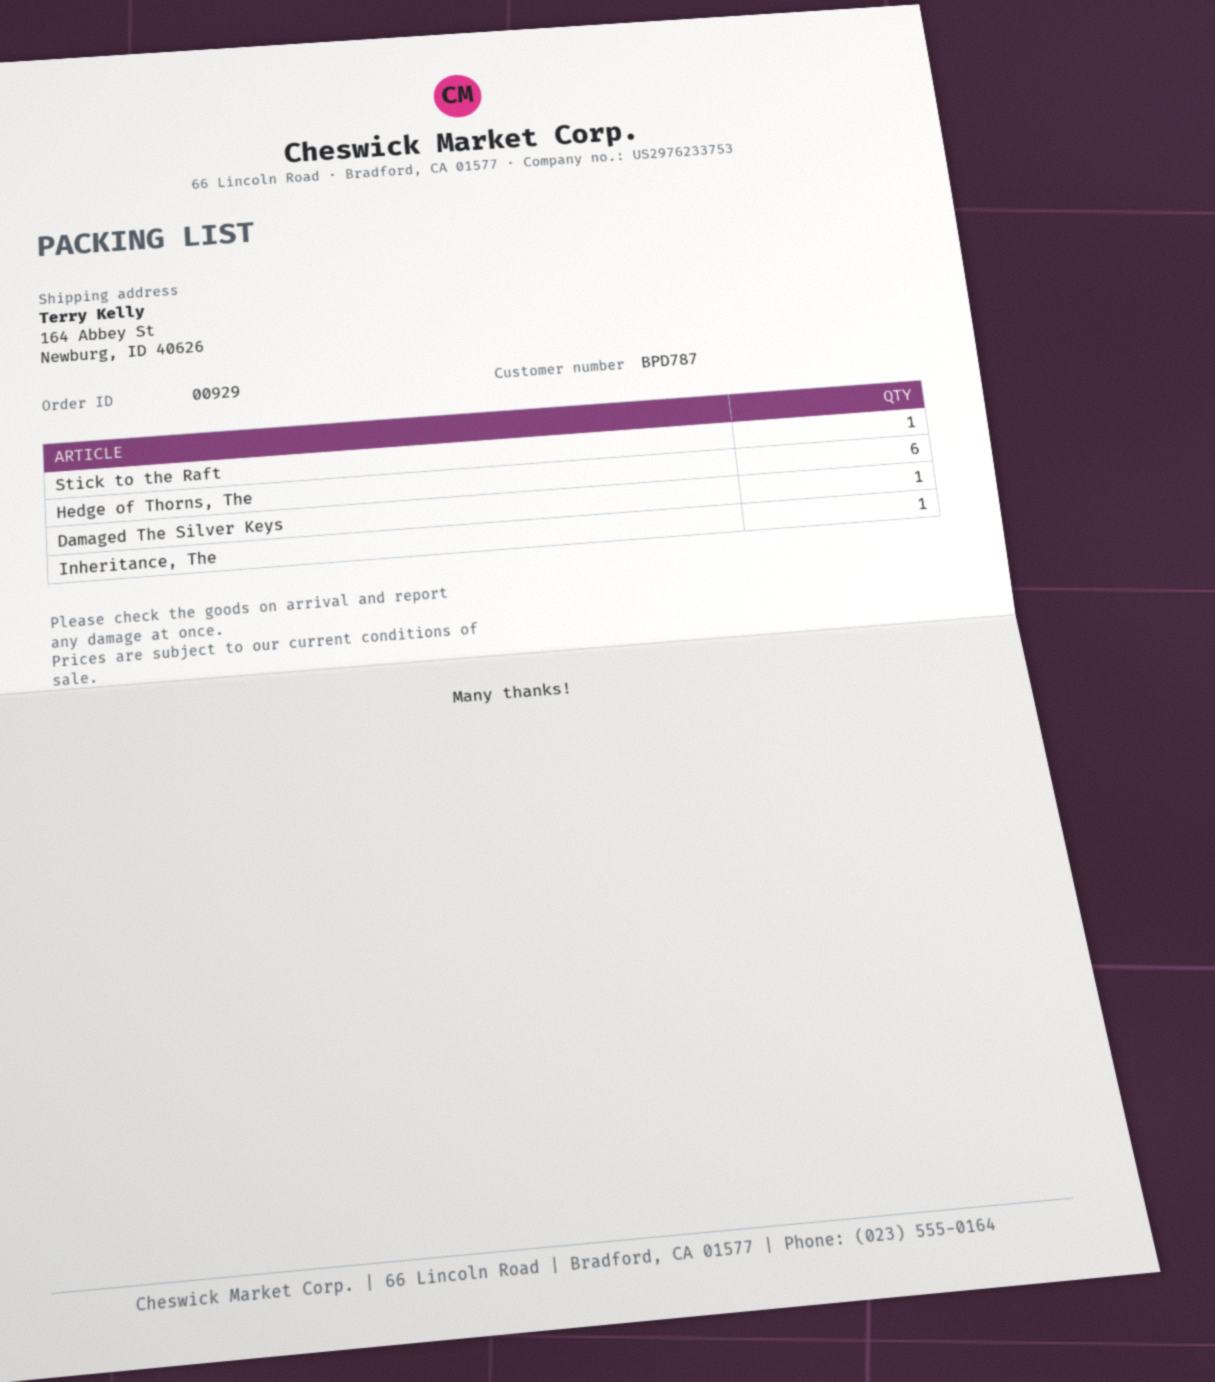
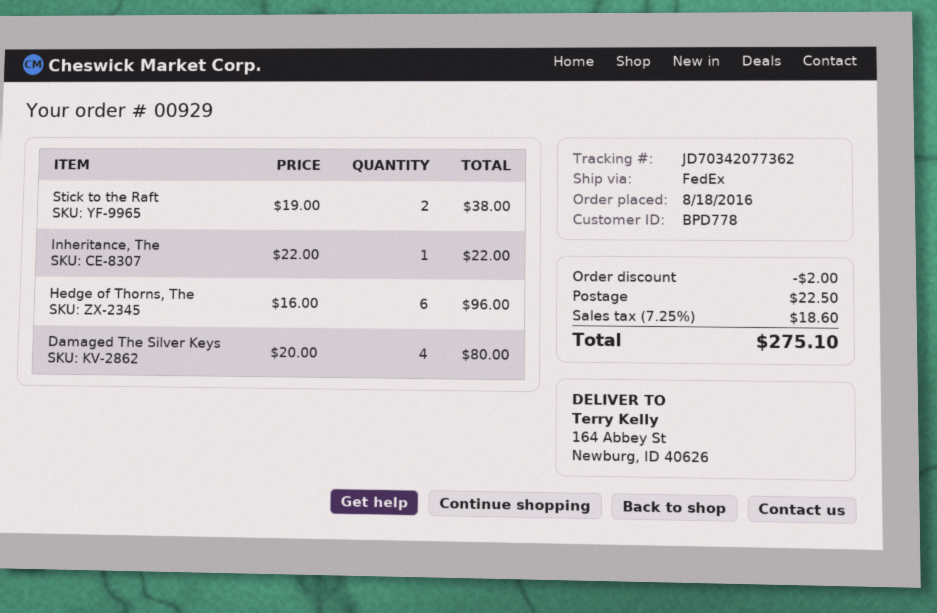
customer number: BPD787 -> BPD778
Stick to the Raft: 1 -> 2
Damaged The Silver Keys: 1 -> 4

